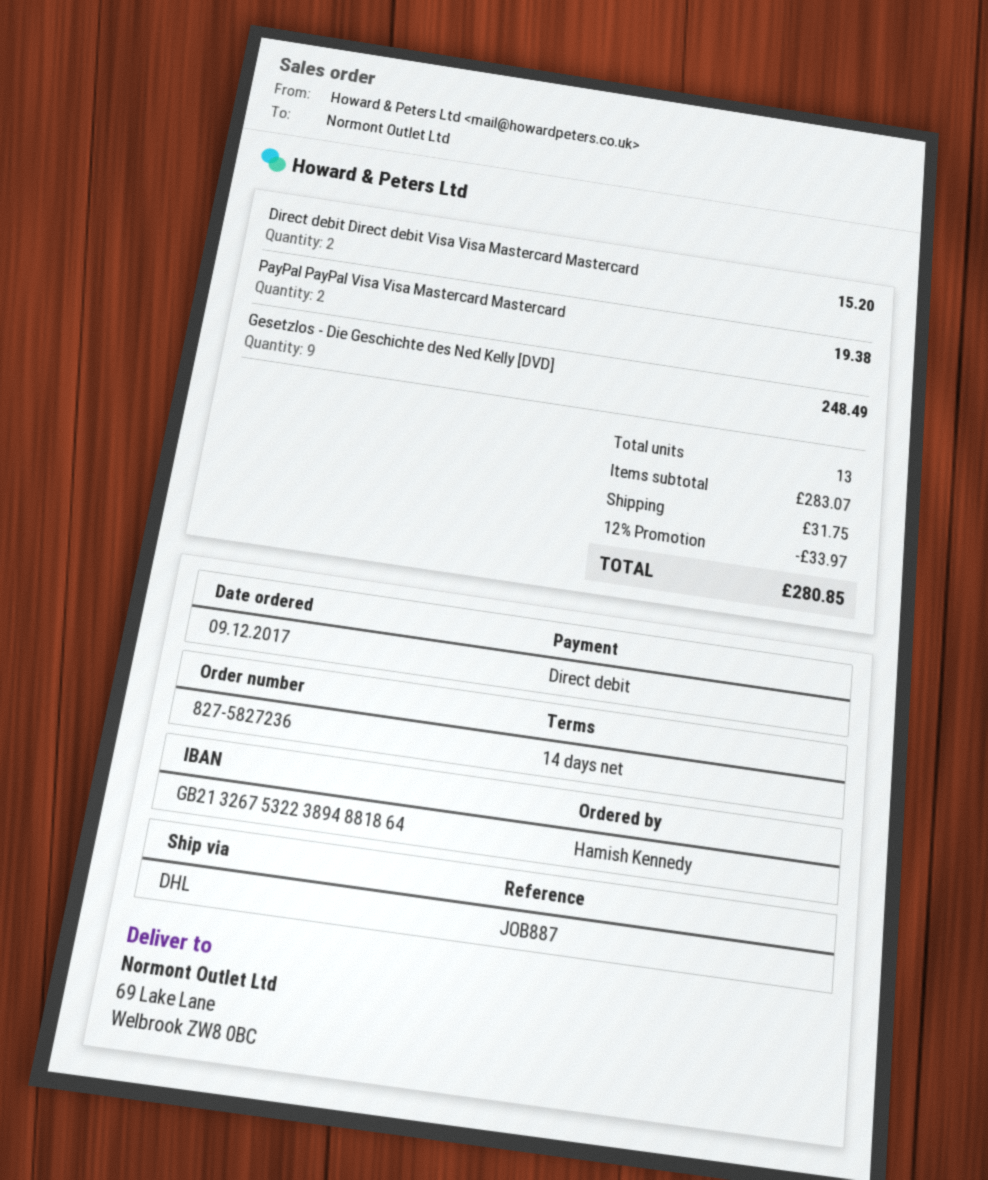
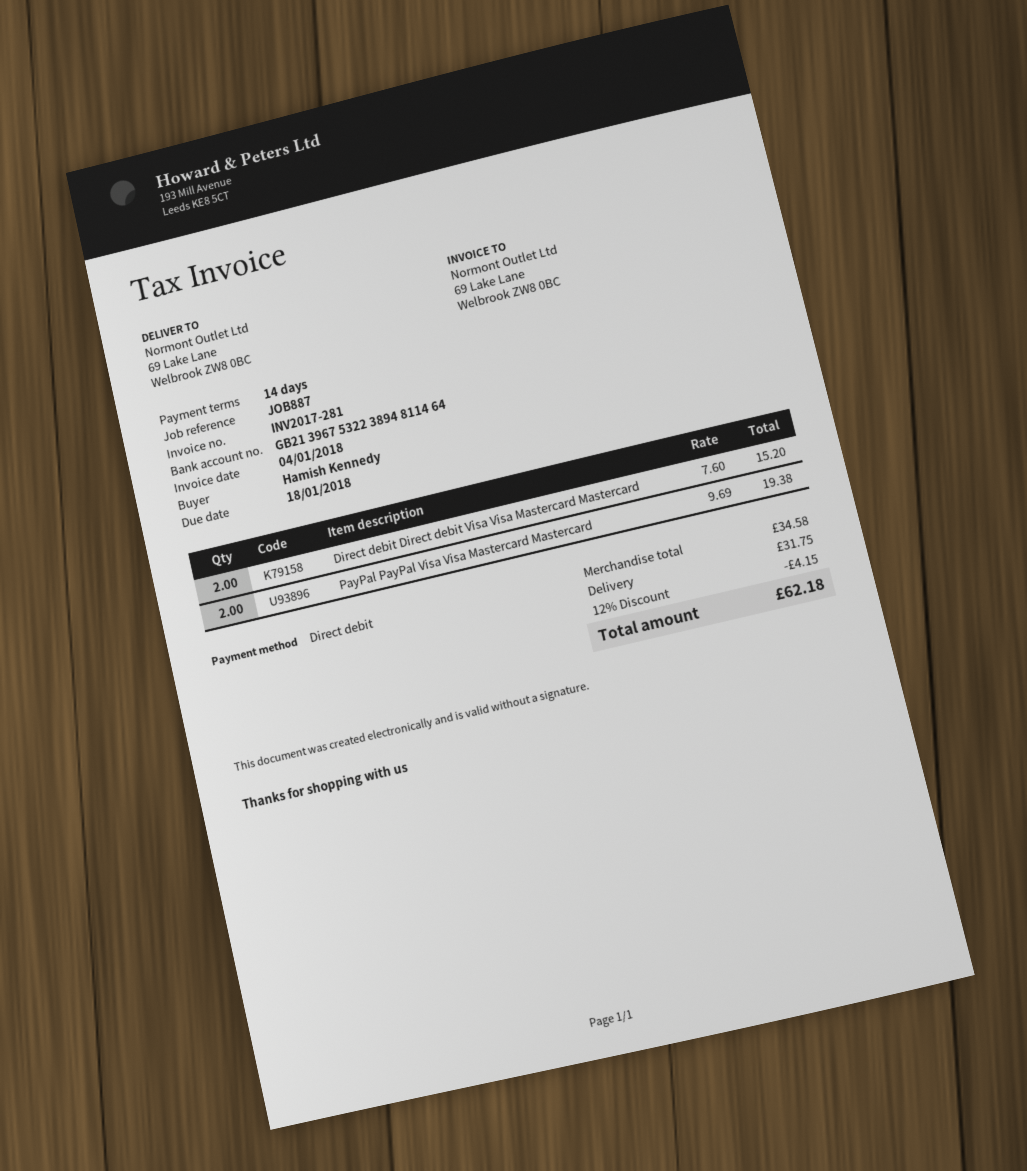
bank account: GB21326753223894881864 -> GB21396753223894811464
Gesetzlos - Die Geschichte des Ned Kelly [DVD]: 9 for 248.49 -> none
subtotal: 283.07 -> 34.58
discount: 12% = 33.97 -> 12% = 4.15
total: 280.85 -> 62.18

